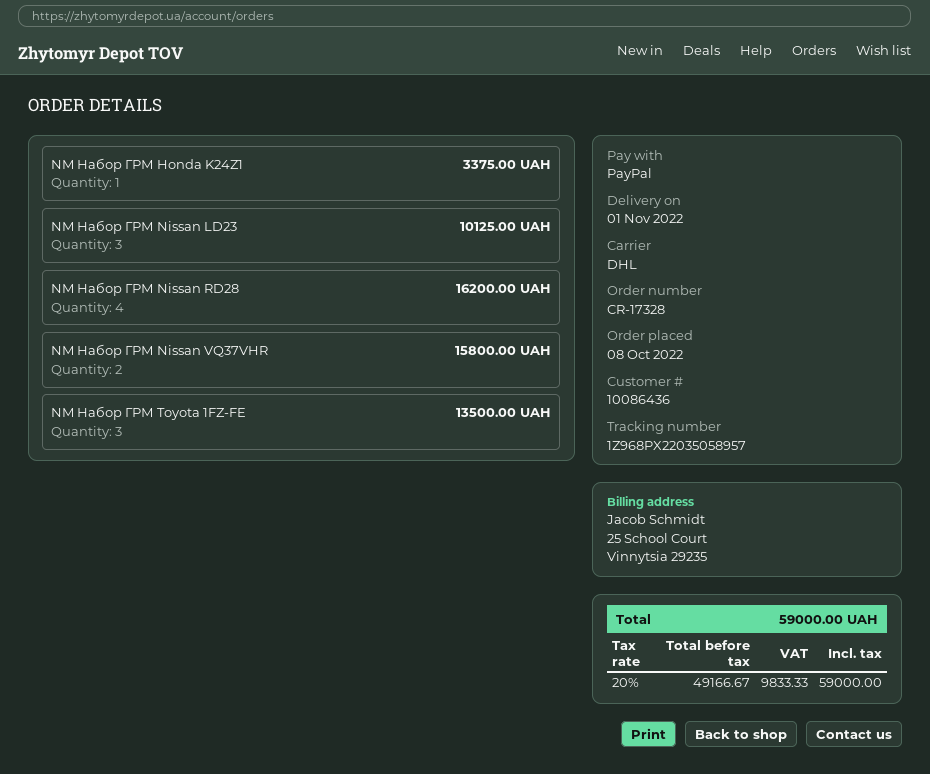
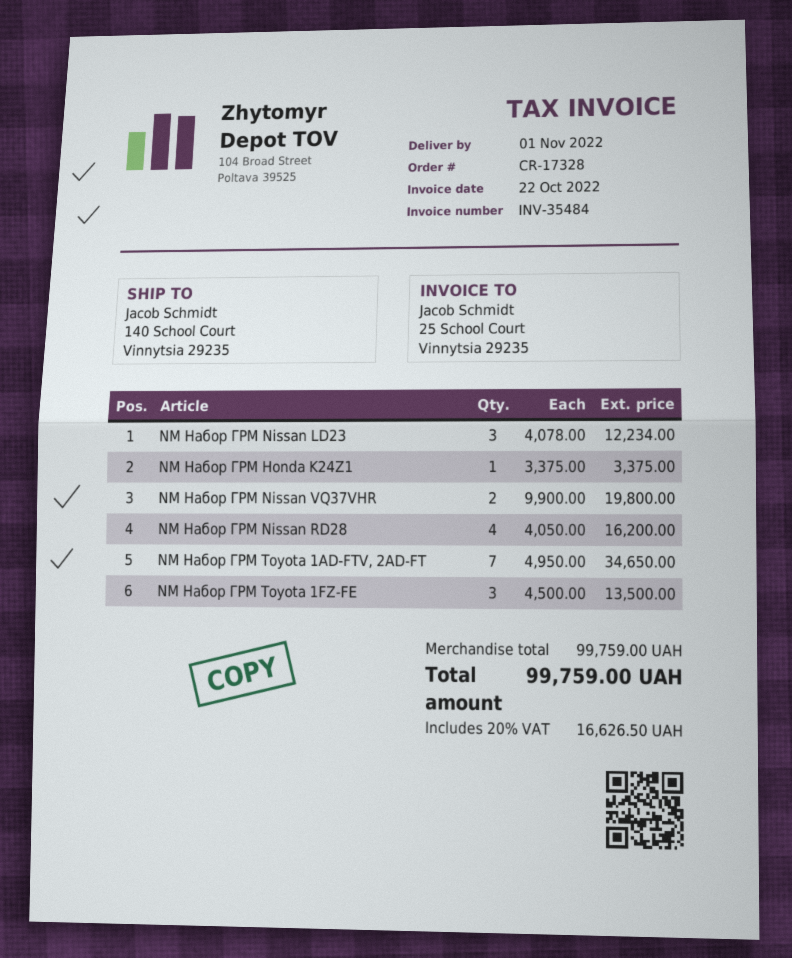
NM Набор ГРМ Nissan LD23: 3 for 10125.00 -> 3 for 12234.00
NM Набор ГРМ Nissan VQ37VHR: 2 for 15800.00 -> 2 for 19800.00
NM Набор ГРМ Toyota 1AD-FTV, 2AD-FT: none -> 7 for 34650.00
tax: 20% = 9833.33 -> 20% = 16626.50
total: 59000.00 -> 99759.00

